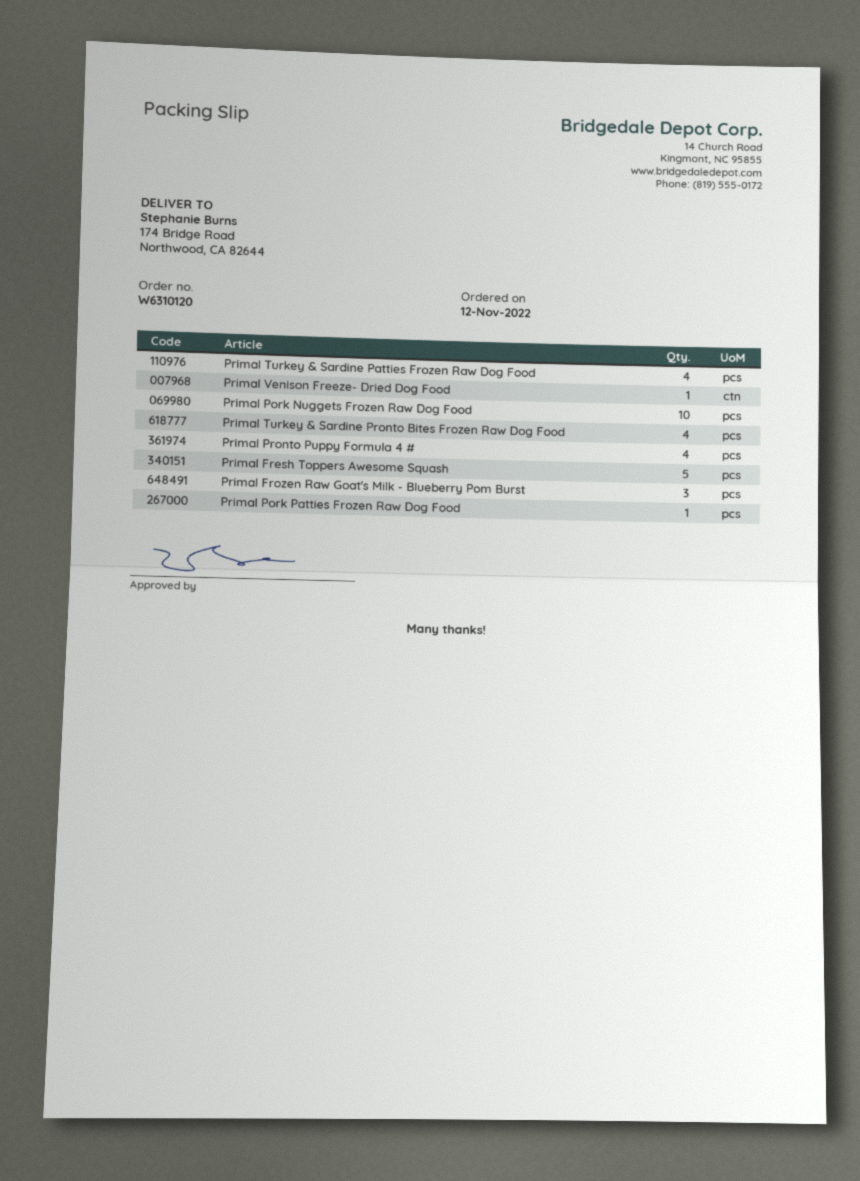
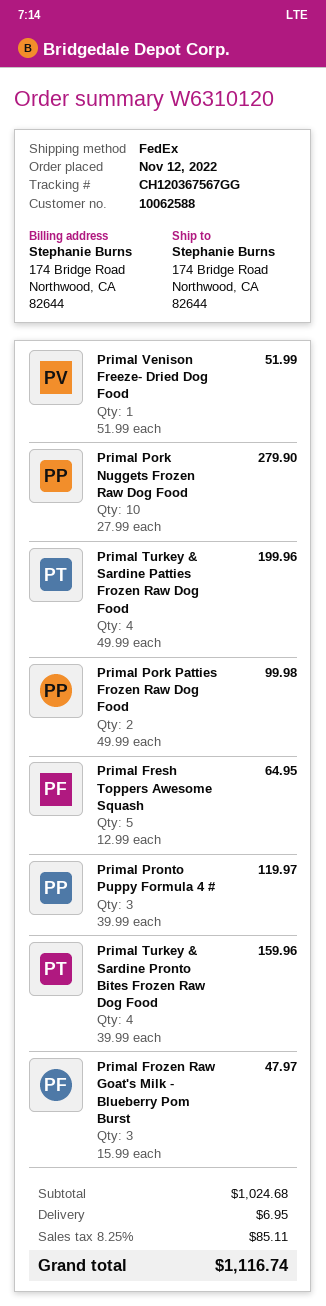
Primal Pronto Puppy Formula 4 #: 4 -> 3
Primal Pork Patties Frozen Raw Dog Food: 1 -> 2

